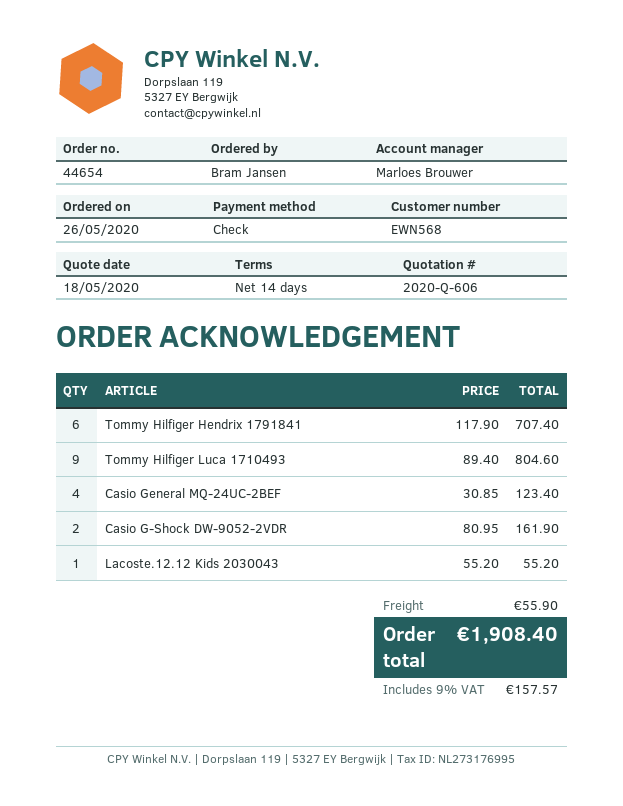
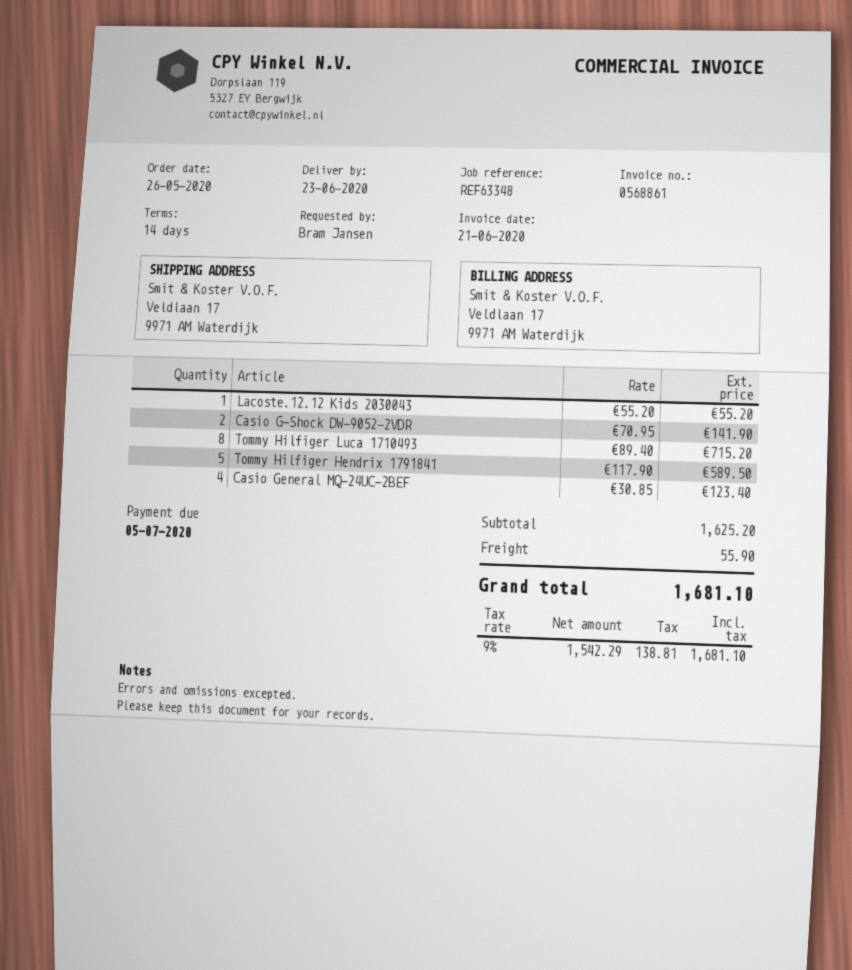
Tommy Hilfiger Hendrix 1791841: 6 x 117.90 = 707.40 -> 5 x 117.90 = 589.50
Tommy Hilfiger Luca 1710493: 9 x 89.40 = 804.60 -> 8 x 89.40 = 715.20
Casio G-Shock DW-9052-2VDR: 2 x 80.95 = 161.90 -> 2 x 70.95 = 141.90
tax: 9% = 157.57 -> 9% = 138.81
total: 1908.40 -> 1681.10

